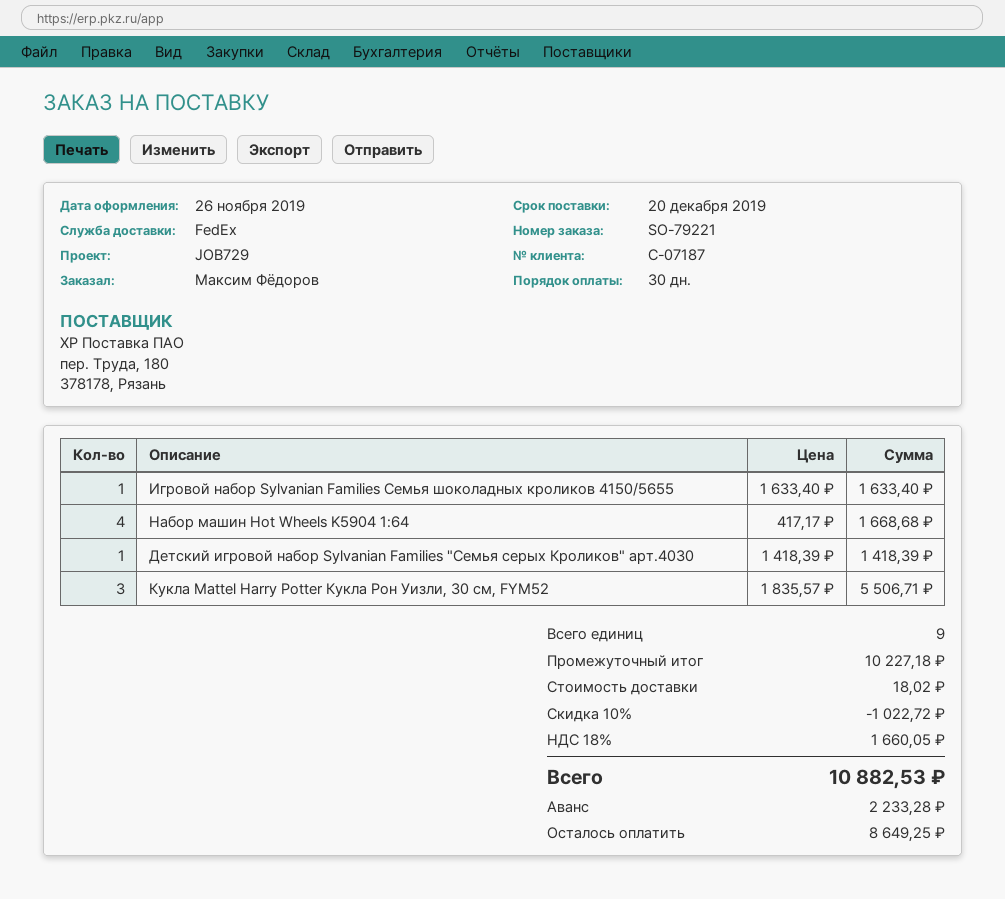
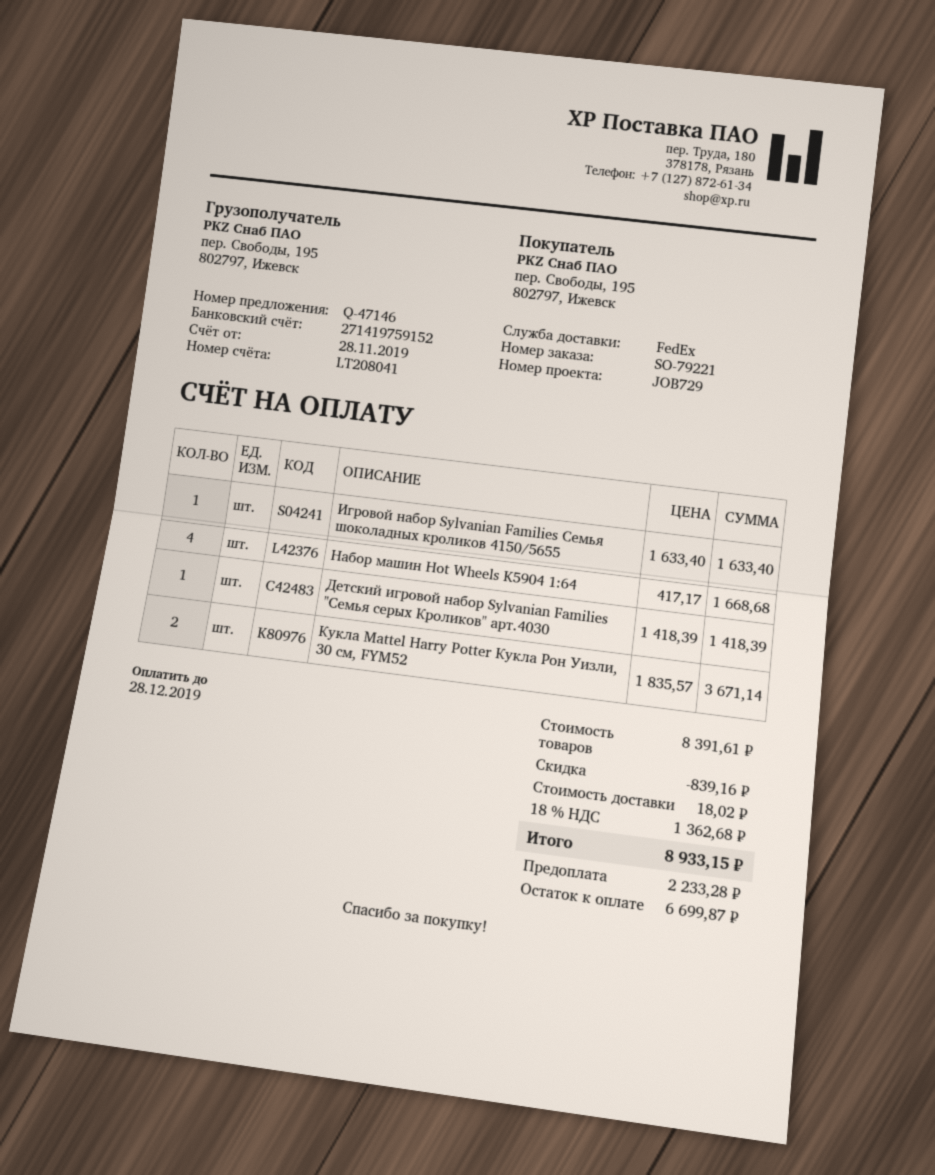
Кукла Mattel Harry Potter Кукла Рон Уизли, 30 см, FYM52: 3 x 1835.57 = 5506.71 -> 2 x 1835.57 = 3671.14
subtotal: 10227.18 -> 8391.61
discount: 1022.72 -> 839.16
tax: 18% = 1660.05 -> 18% = 1362.68
total: 10882.53 -> 8933.15
balance: 8649.25 -> 6699.87

